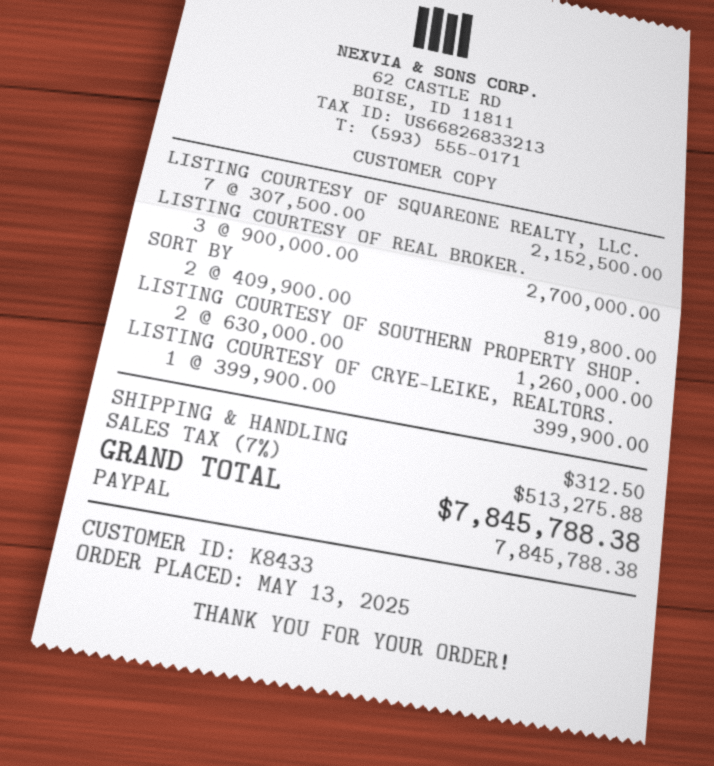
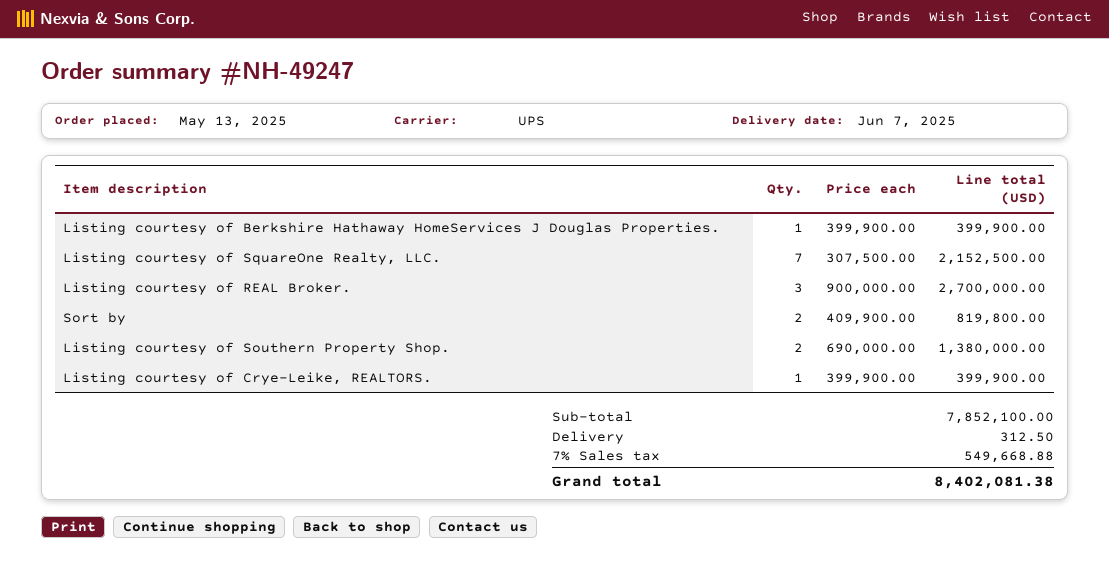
LISTING COURTESY OF SOUTHERN PROPERTY SHOP.: 2 x 630000.00 = 1260000.00 -> 2 x 690000.00 = 1380000.00
Listing courtesy of Berkshire Hathaway HomeServices J Douglas Properties.: none -> 1 x 399900.00 = 399900.00
tax: 7% = 513275.88 -> 7% = 549668.88
total: 7845788.38 -> 8402081.38

